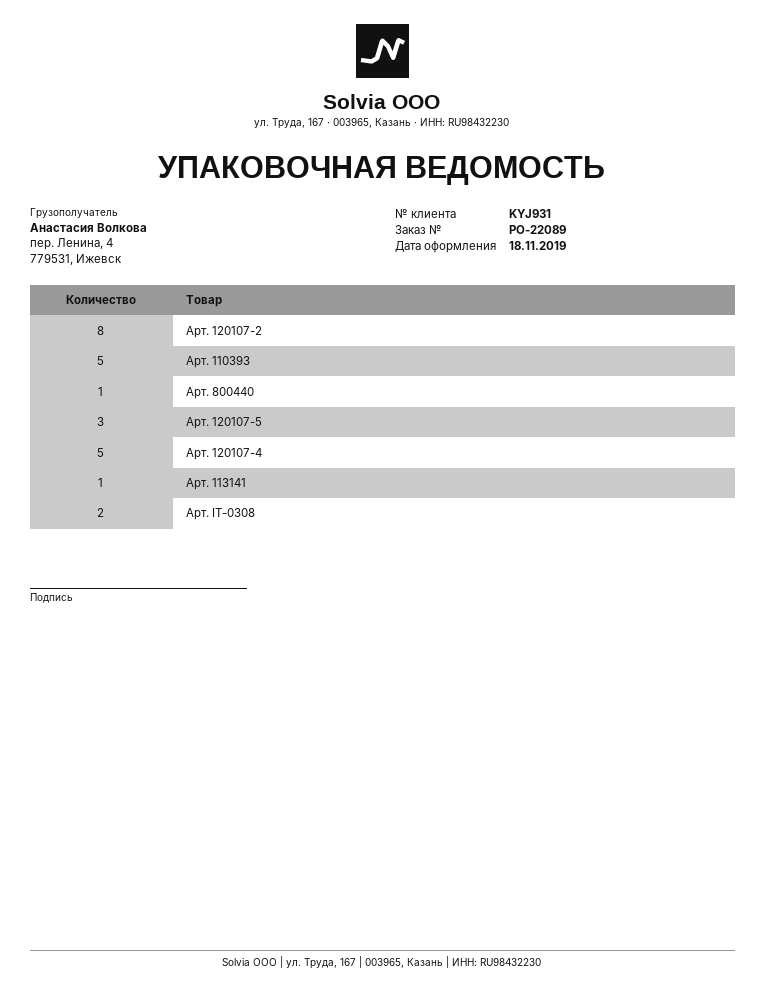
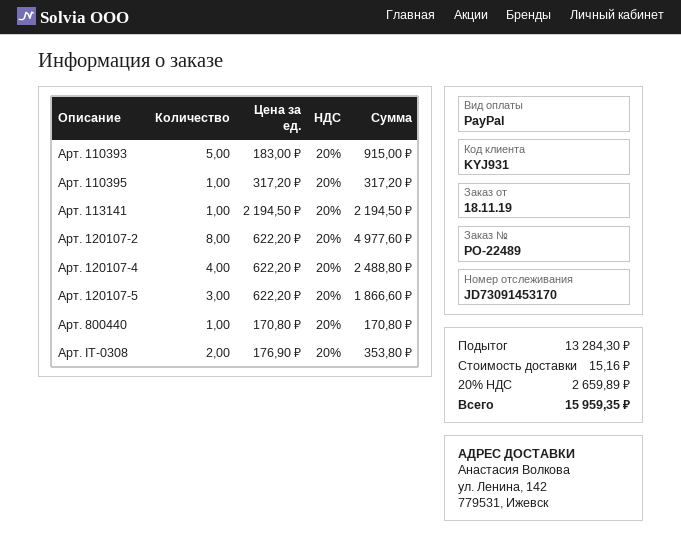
order number: PO-22089 -> PO-22489
ship to: пер. Ленина, 4, 779531, Ижевск -> ул. Ленина, 142, 779531, Ижевск
Арт. 120107-4: 5 -> 4
Арт. 110395: none -> 1

